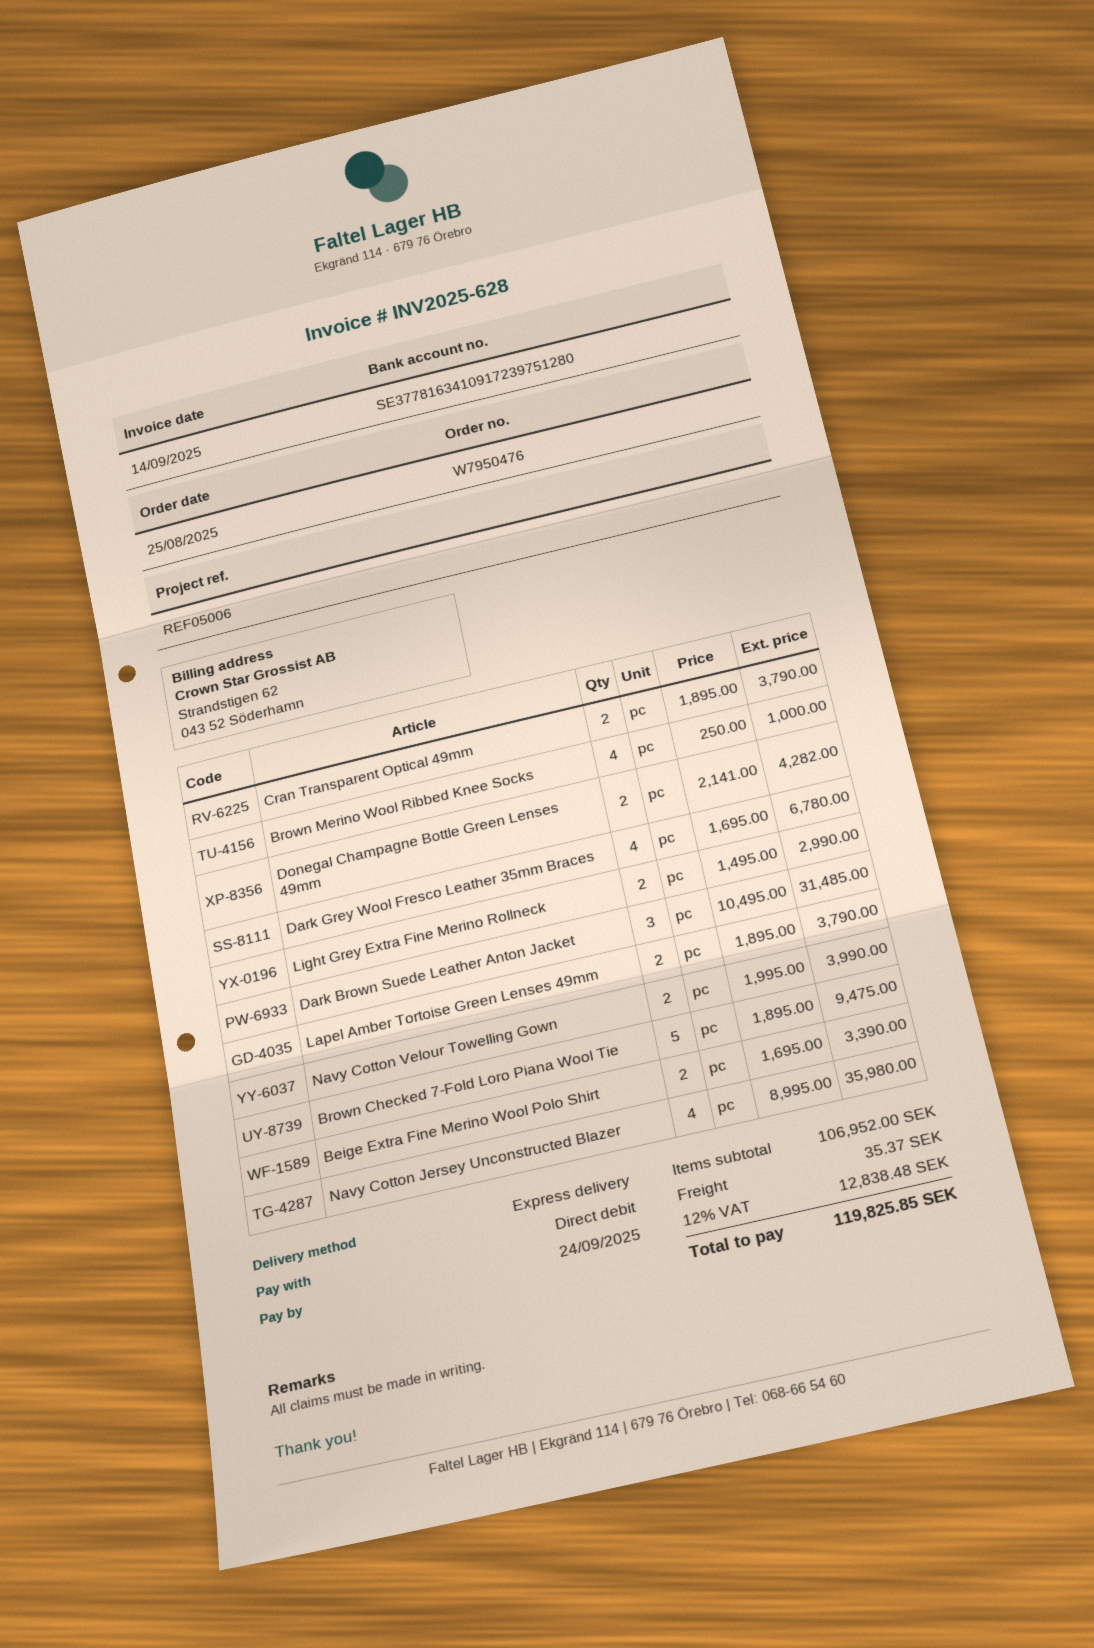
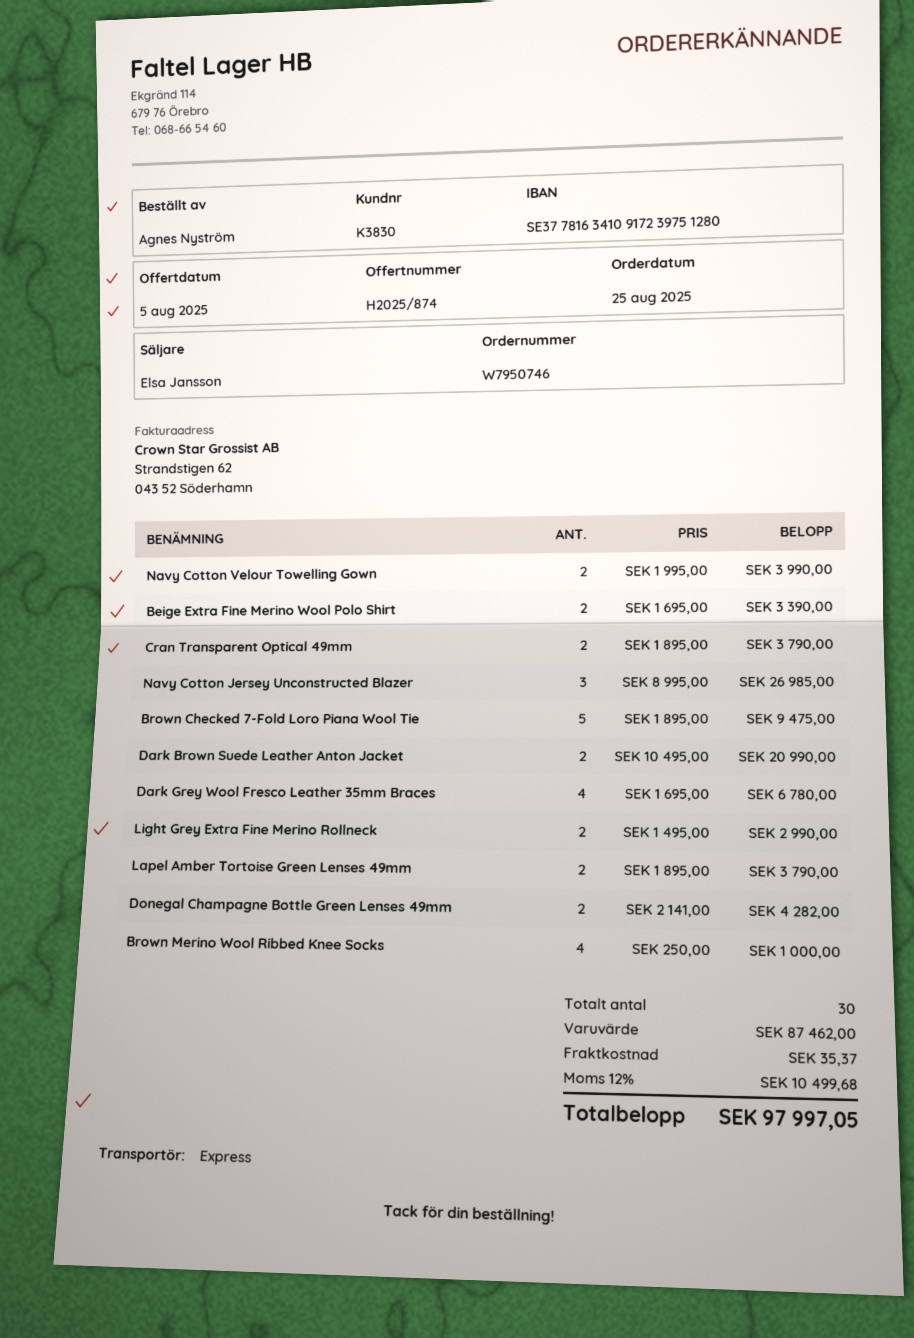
order number: W7950476 -> W7950746
Dark Brown Suede Leather Anton Jacket: 3 x 10495.00 = 31485.00 -> 2 x 10495.00 = 20990.00
Navy Cotton Jersey Unconstructed Blazer: 4 x 8995.00 = 35980.00 -> 3 x 8995.00 = 26985.00
subtotal: 106952.00 -> 87462.00
tax: 12% = 12838.48 -> 12% = 10499.68
total: 119825.85 -> 97997.05

